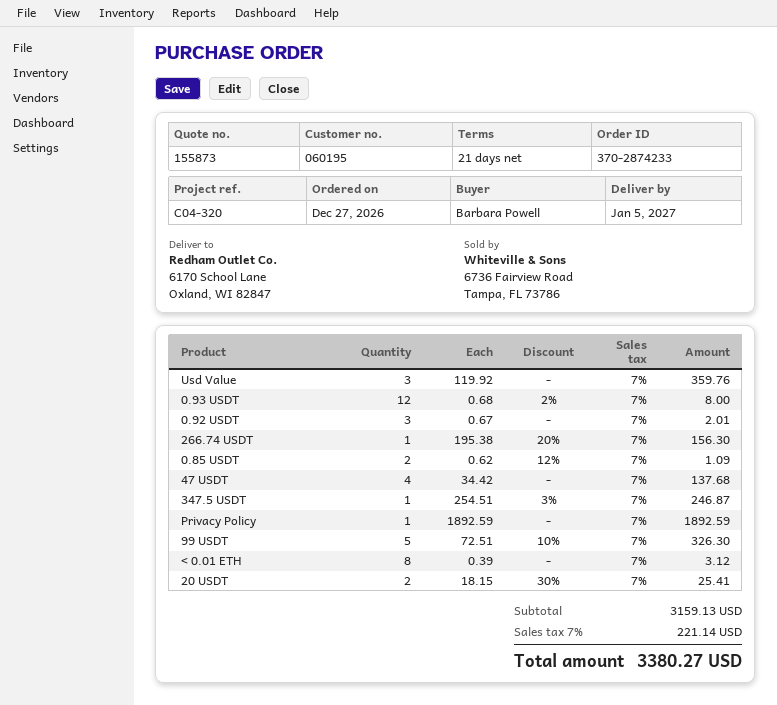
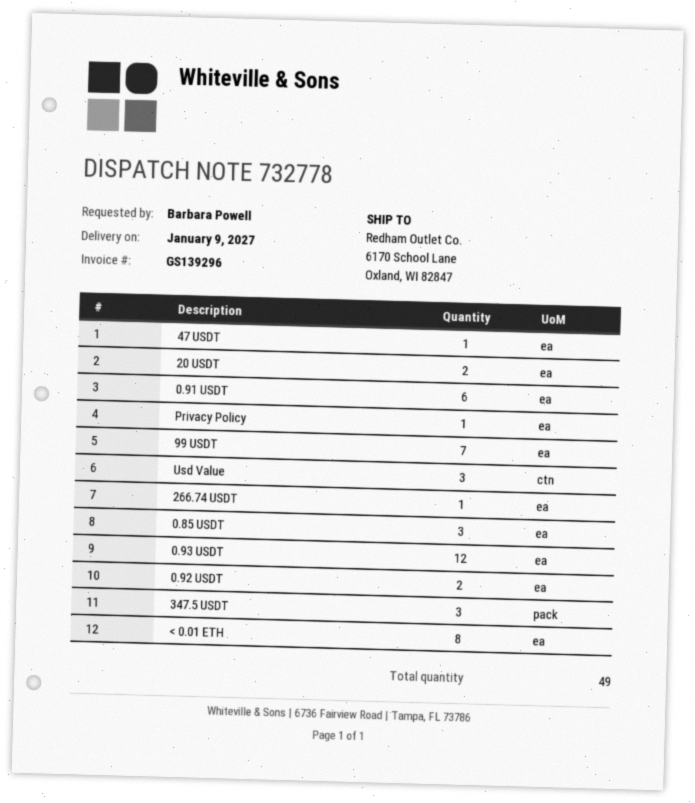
delivery date: 2027-01-05 -> 2027-01-09
0.92 USDT: 3 -> 2
0.85 USDT: 2 -> 3
47 USDT: 4 -> 1
347.5 USDT: 1 -> 3
99 USDT: 5 -> 7
0.91 USDT: none -> 6

